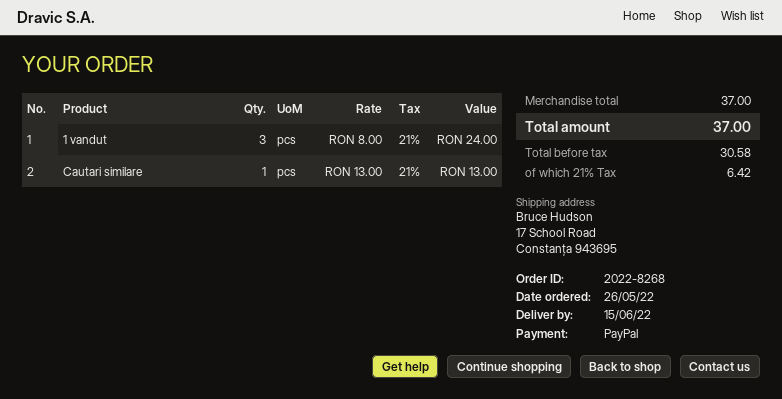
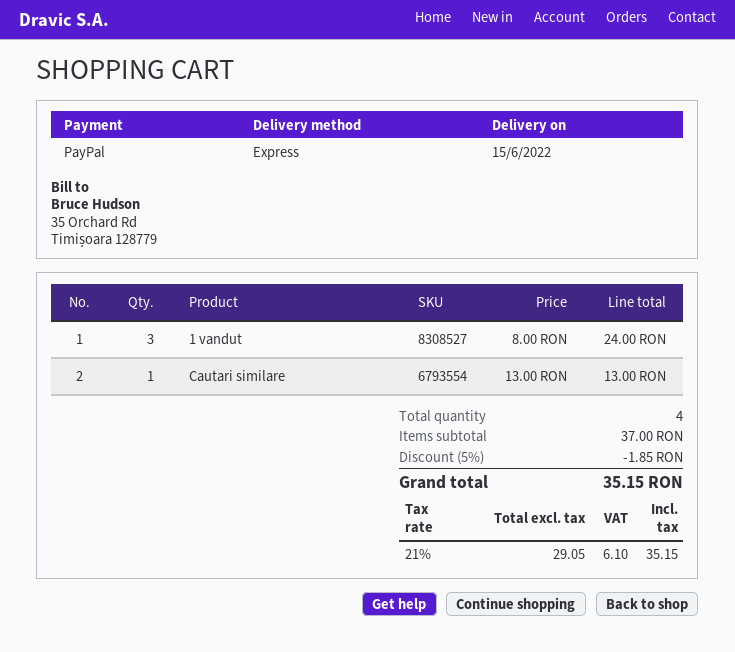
discount: none -> 5% = 1.85
net: 30.58 -> 29.05
tax: 21% = 6.42 -> 21% = 6.10
total: 37.00 -> 35.15

